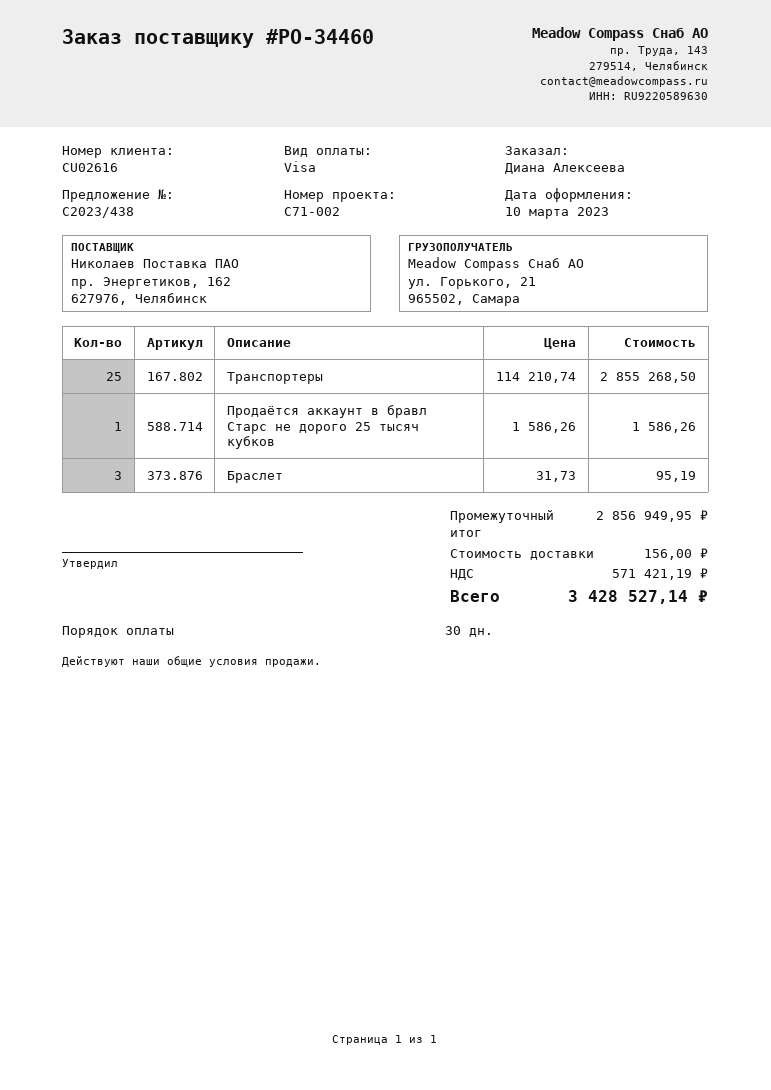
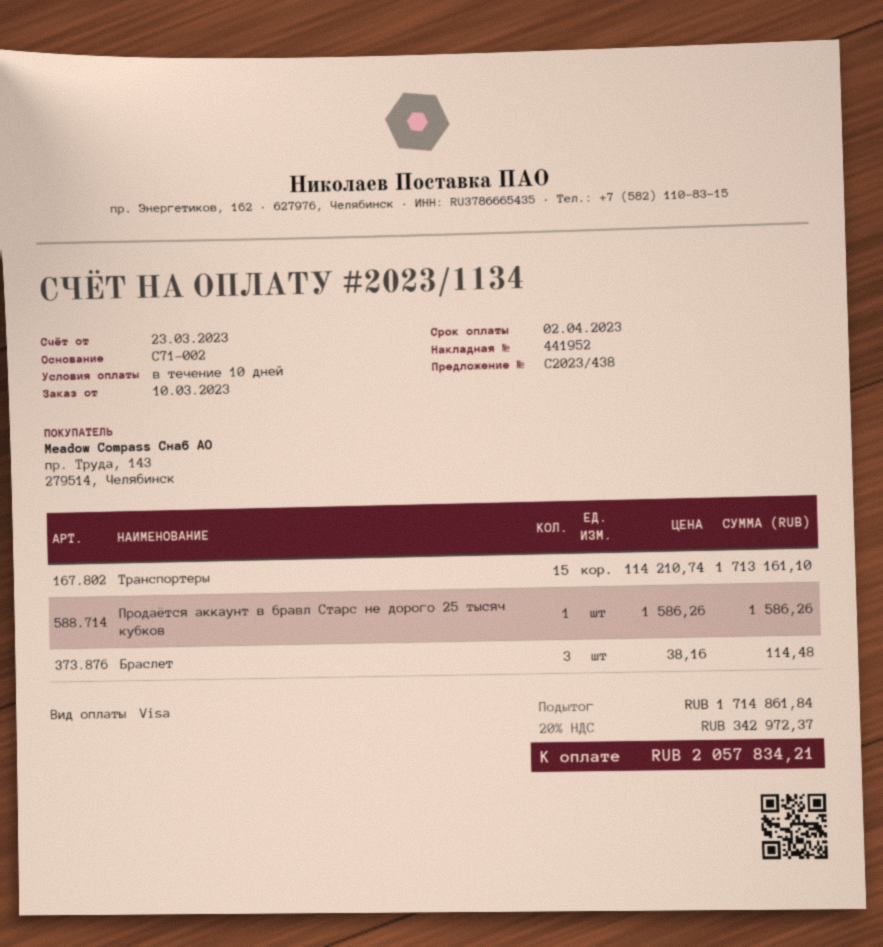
payment terms: 30 days -> 10 days
Транспортеры: 25 x 114210.74 = 2855268.50 -> 15 x 114210.74 = 1713161.10
Браслет: 3 x 31.73 = 95.19 -> 3 x 38.16 = 114.48
subtotal: 2856949.95 -> 1714861.84
shipping: 156.00 -> none
tax: 571421.19 -> 342972.37
total: 3428527.14 -> 2057834.21

